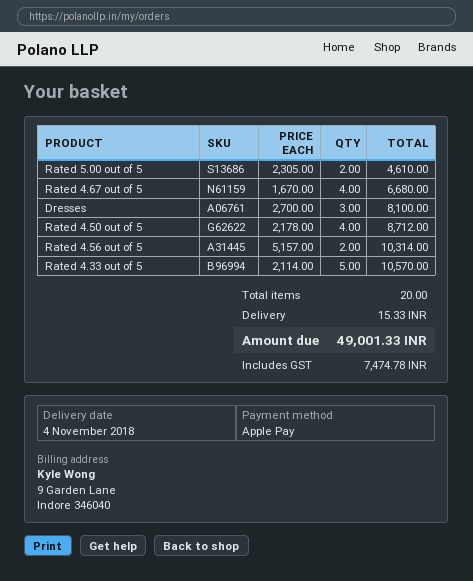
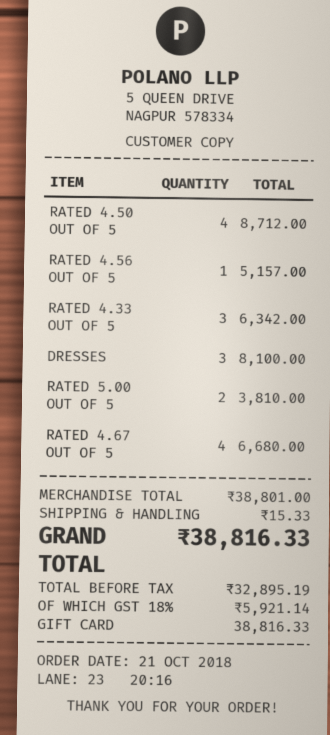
payment method: Apple Pay -> gift card
Rated 5.00 out of 5: 2 for 4610.00 -> 2 for 3810.00
Rated 4.56 out of 5: 2 for 10314.00 -> 1 for 5157.00
Rated 4.33 out of 5: 5 for 10570.00 -> 3 for 6342.00
tax: 7474.78 -> 5921.14
total: 49001.33 -> 38816.33

